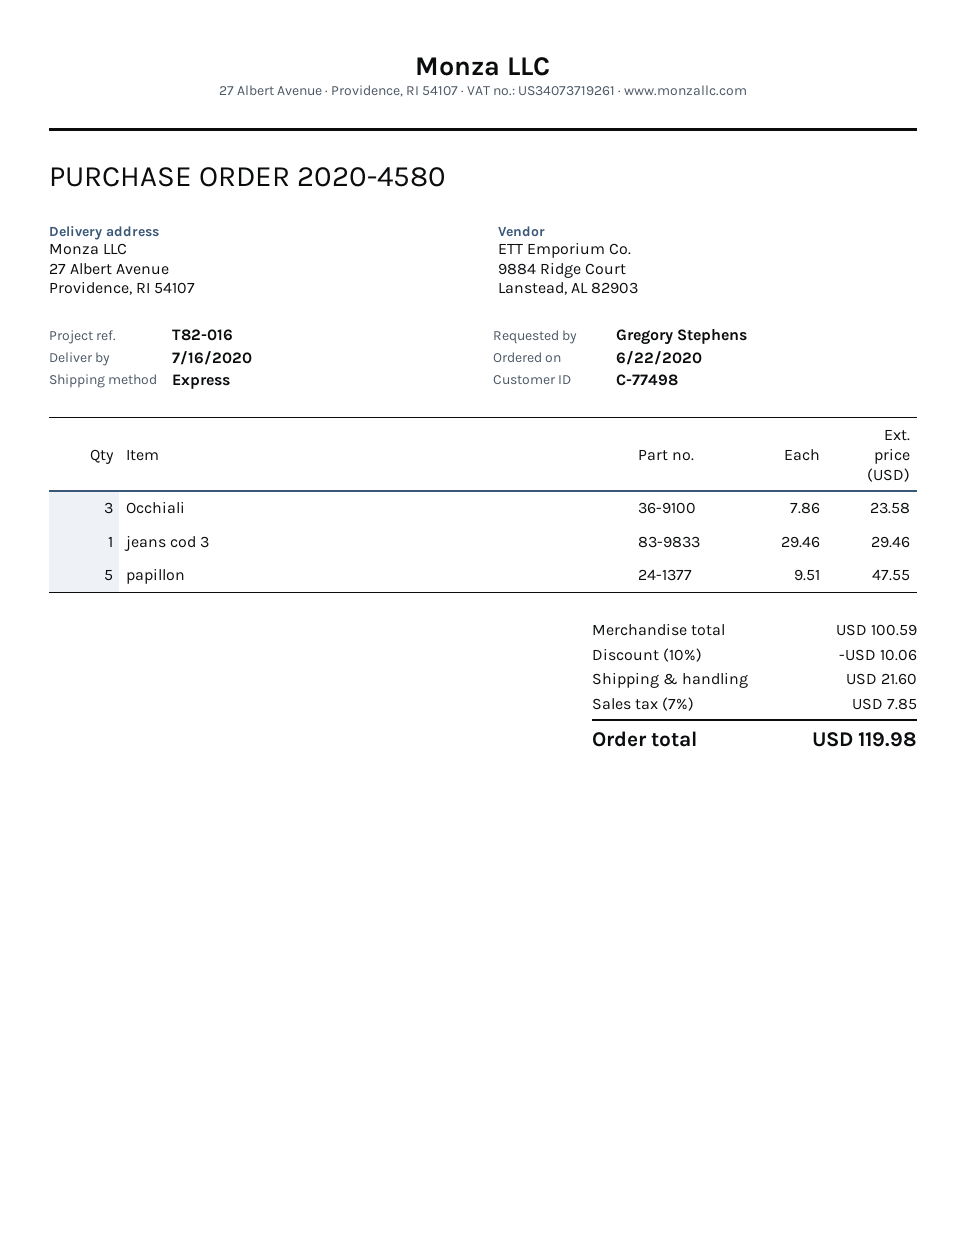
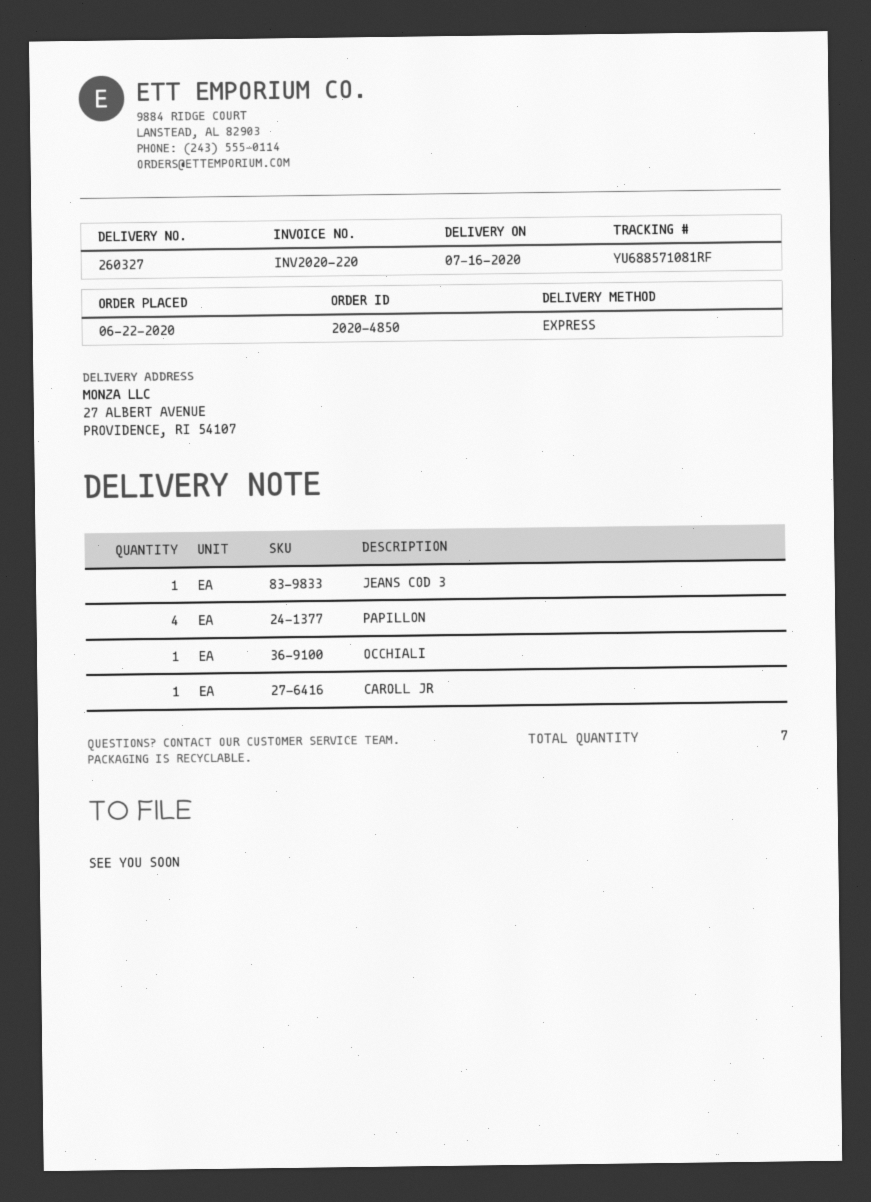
order number: 2020-4580 -> 2020-4850
Occhiali: 3 -> 1
papillon: 5 -> 4
CAROLL JR: none -> 1

